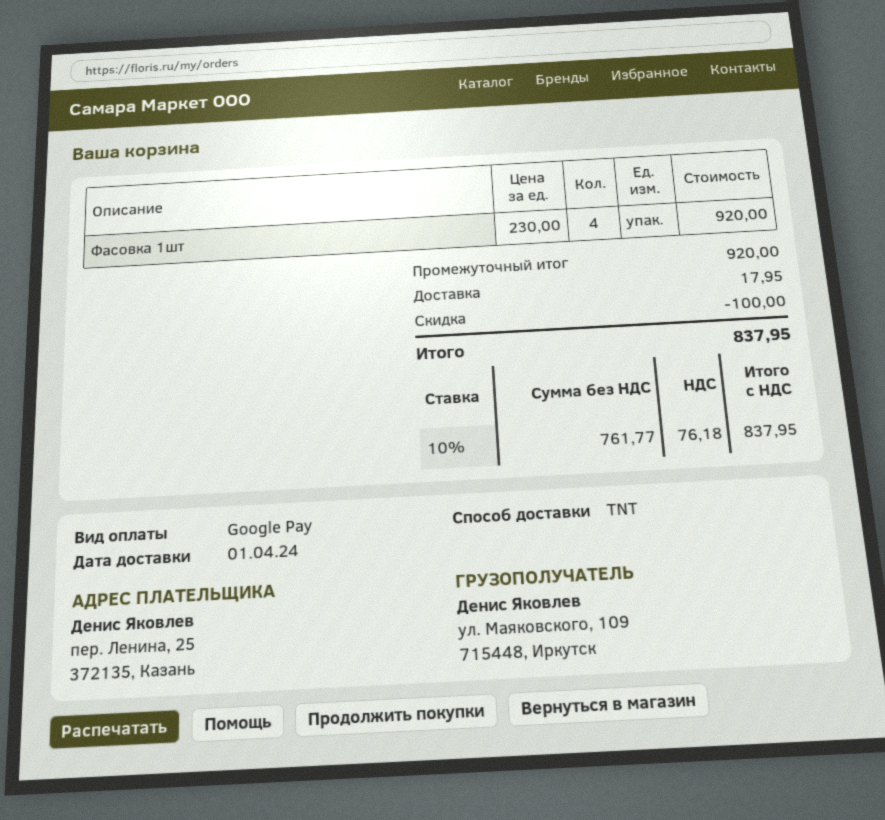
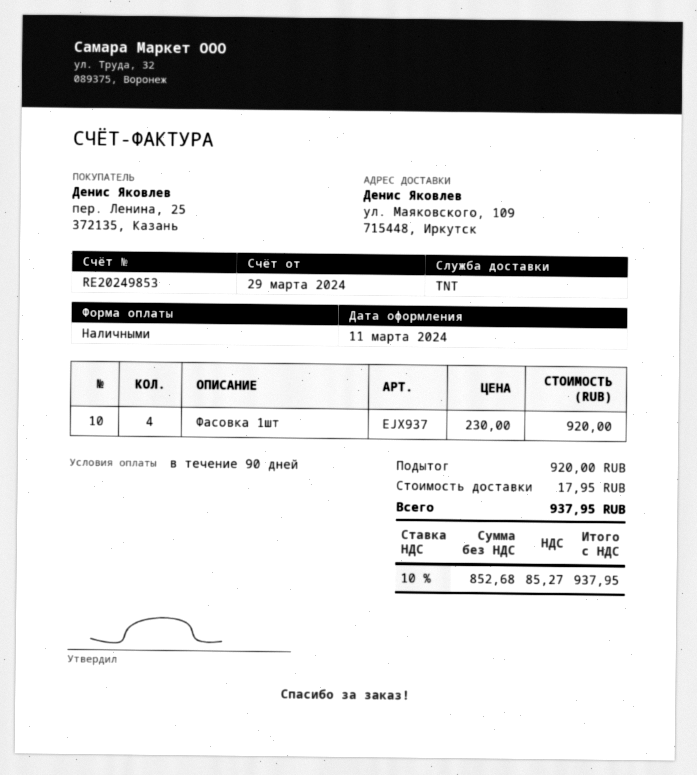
payment method: Google Pay -> cash
discount: 100.00 -> none
net: 761.77 -> 852.68
tax: 10% = 76.18 -> 10% = 85.27
total: 837.95 -> 937.95

